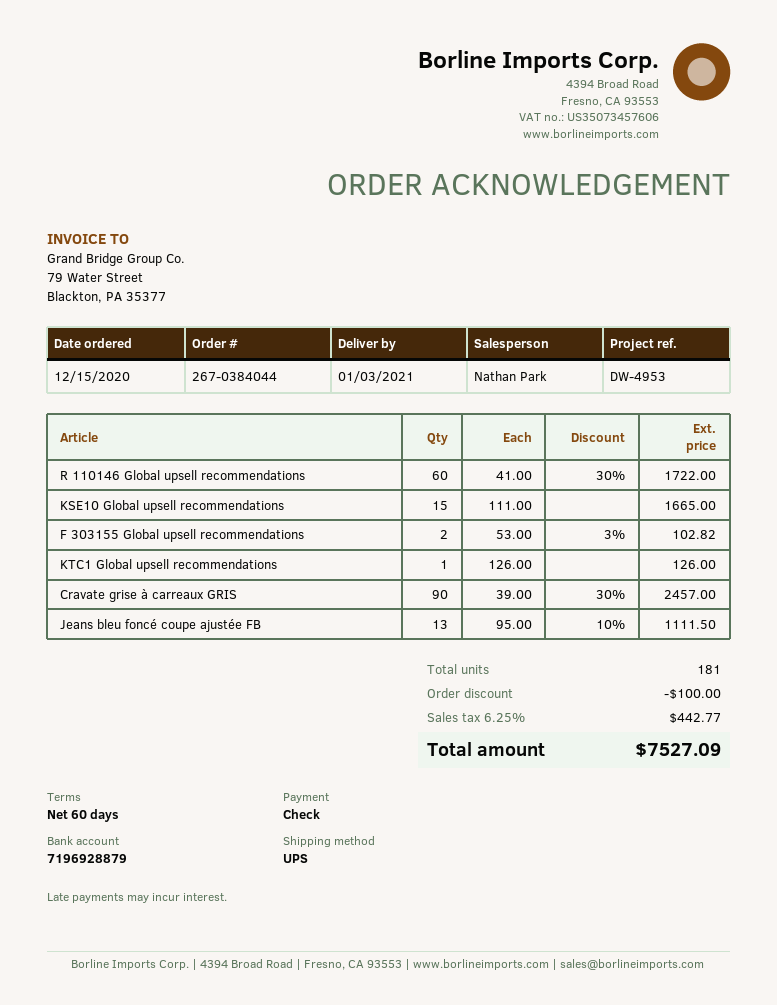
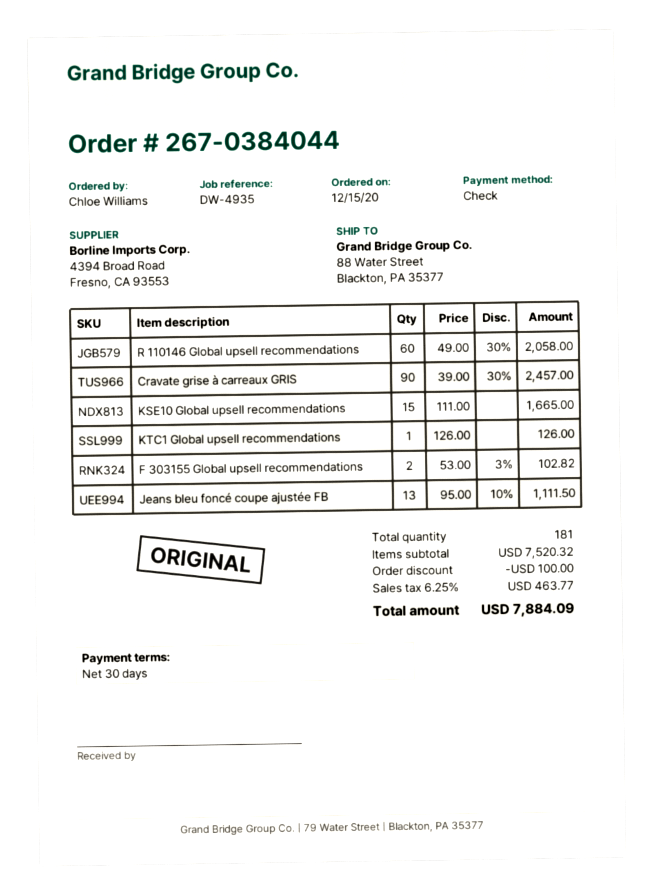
payment terms: 60 days -> 30 days
reference: DW-4953 -> DW-4935
R 110146 Global upsell recommendations: 60 x 41.00 - 30% = 1722.00 -> 60 x 49.00 - 30% = 2058.00
tax: 6.25% = 442.77 -> 6.25% = 463.77
total: 7527.09 -> 7884.09

